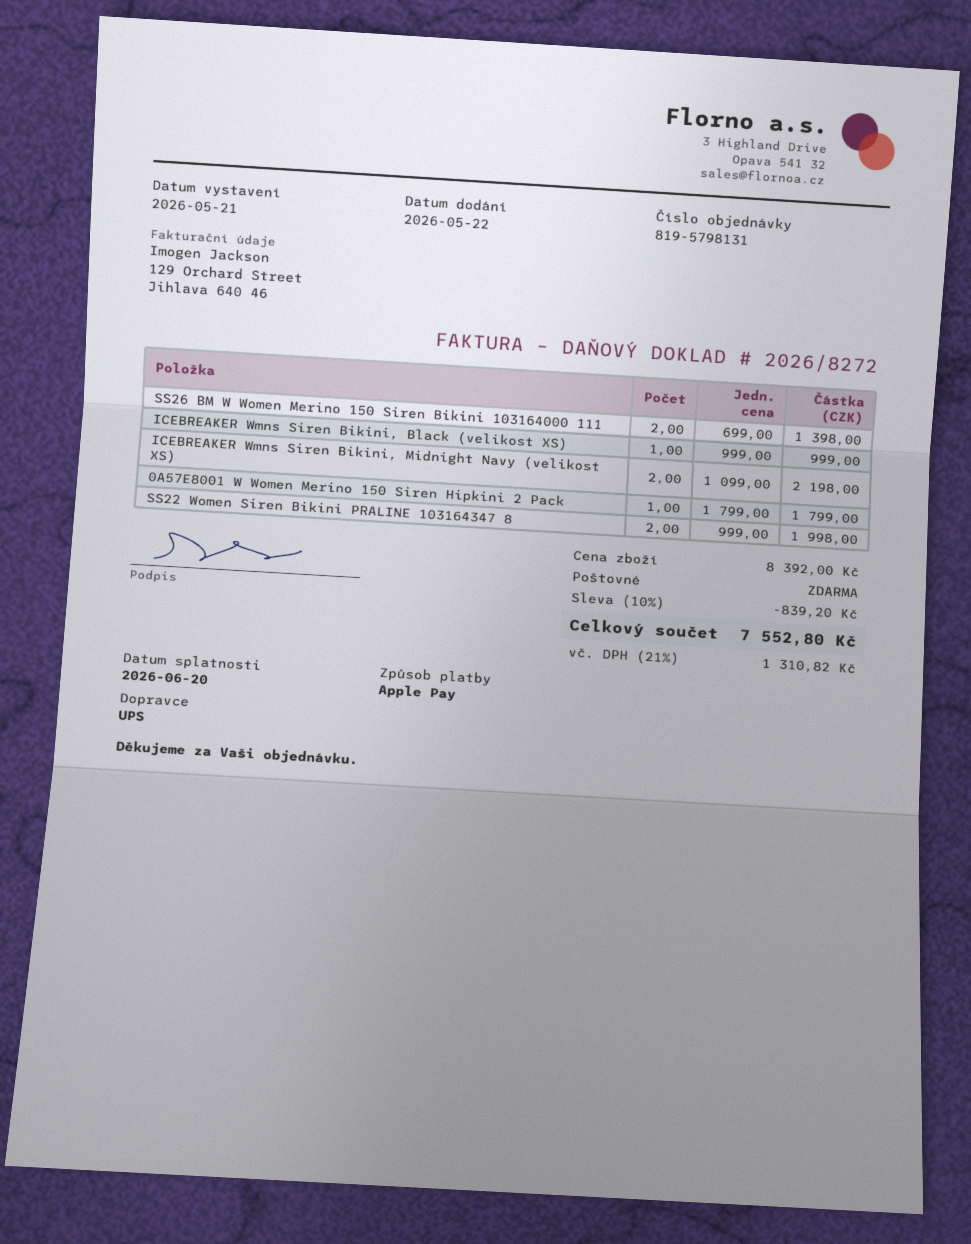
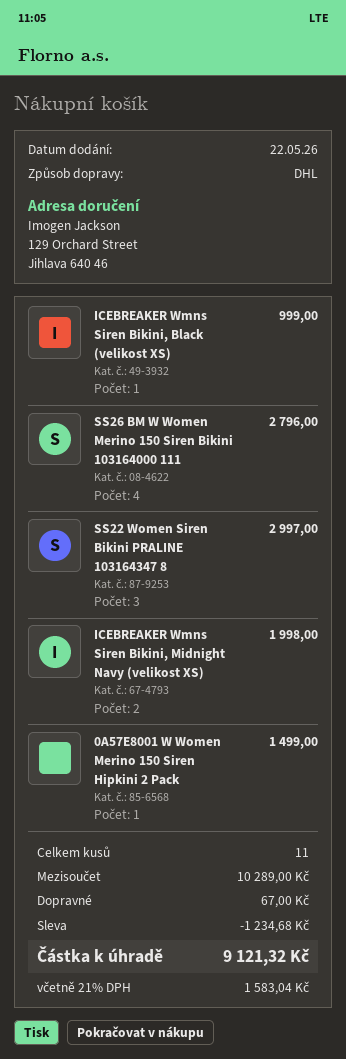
shipping method: UPS -> DHL
SS26 BM W Women Merino 150 Siren Bikini 103164000 111: 2 for 1398.00 -> 4 for 2796.00
ICEBREAKER Wmns Siren Bikini, Midnight Navy (velikost XS): 2 for 2198.00 -> 2 for 1998.00
0A57E8001 W Women Merino 150 Siren Hipkini 2 Pack: 1 for 1799.00 -> 1 for 1499.00
SS22 Women Siren Bikini PRALINE 103164347 8: 2 for 1998.00 -> 3 for 2997.00
subtotal: 8392.00 -> 10289.00
discount: 839.20 -> 1234.68
shipping: 0.00 -> 67.00
tax: 21% = 1310.82 -> 21% = 1583.04
total: 7552.80 -> 9121.32

